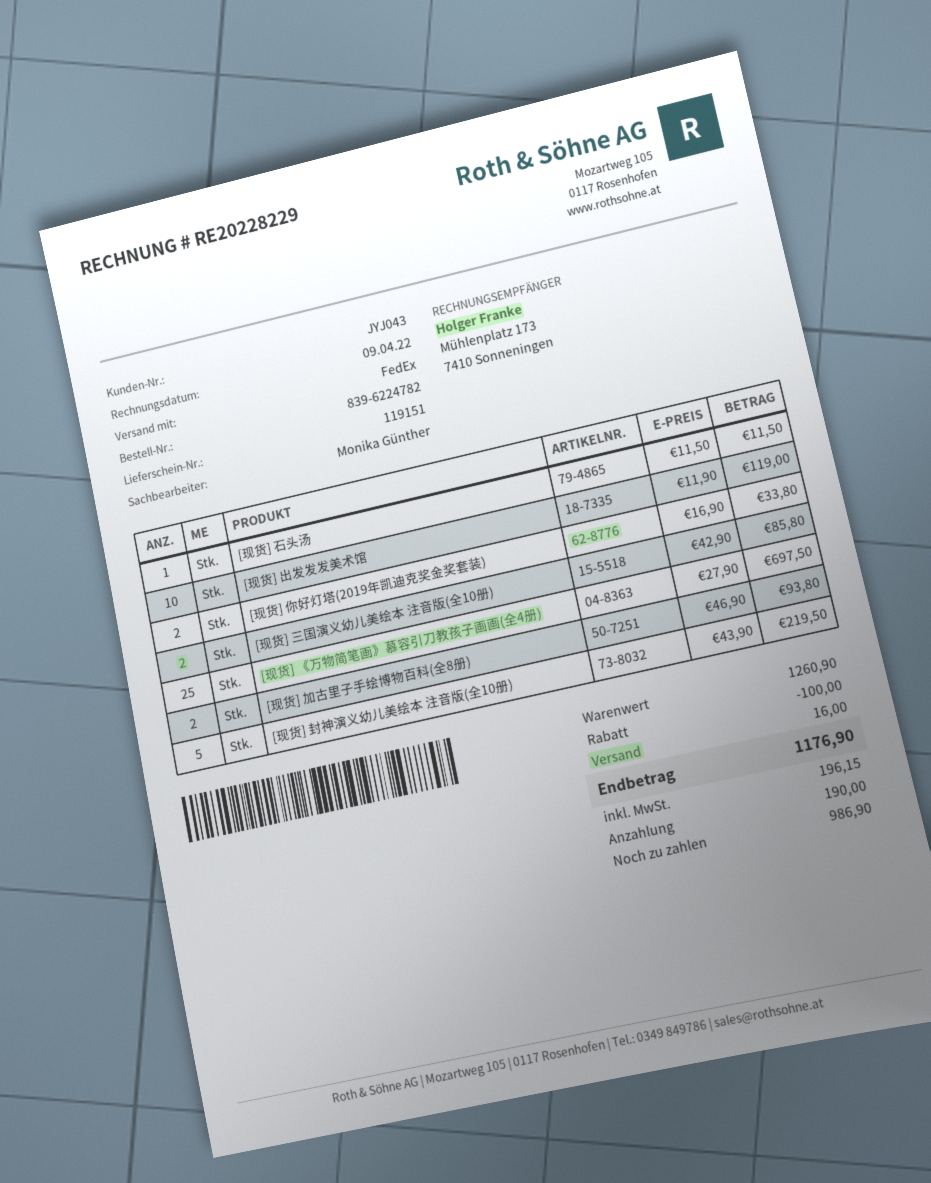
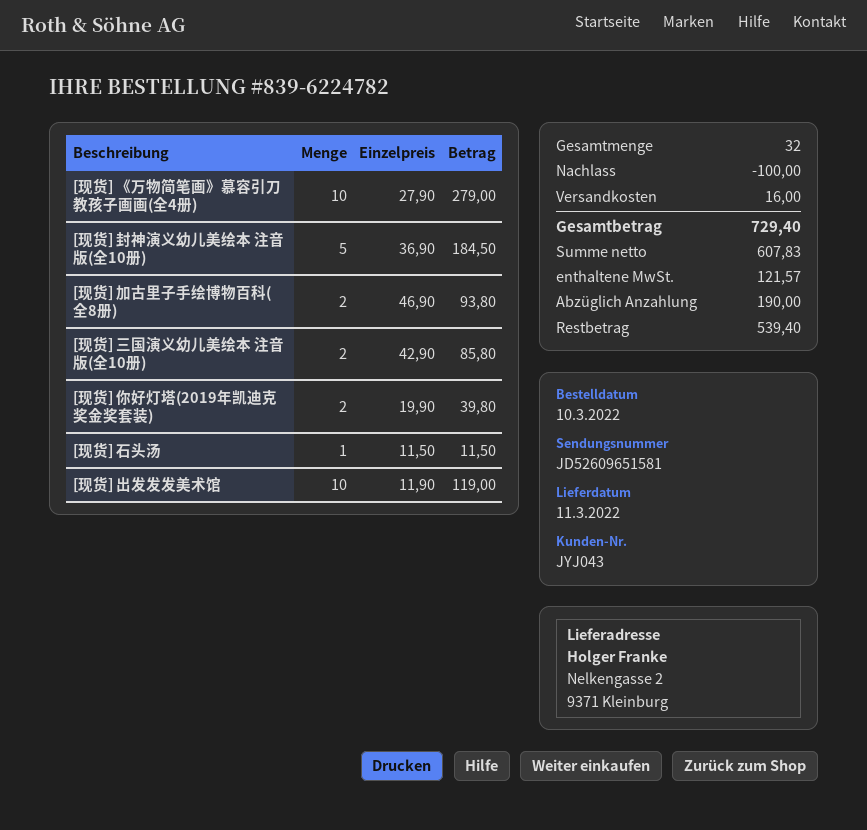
[现货] 你好灯塔(2019年凯迪克奖金奖套装): 2 x 16.90 = 33.80 -> 2 x 19.90 = 39.80
[现货] 《万物简笔画》慕容引刀教孩子画画(全4册): 25 x 27.90 = 697.50 -> 10 x 27.90 = 279.00
[现货] 封神演义幼儿美绘本 注音版(全10册): 5 x 43.90 = 219.50 -> 5 x 36.90 = 184.50
tax: 196.15 -> 121.57
total: 1176.90 -> 729.40
balance: 986.90 -> 539.40

